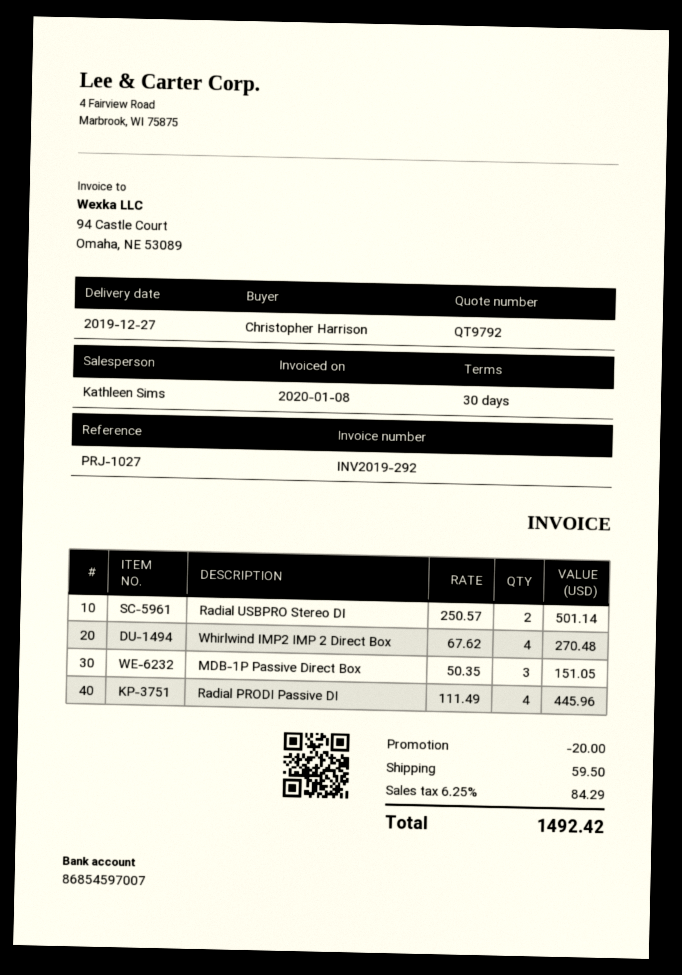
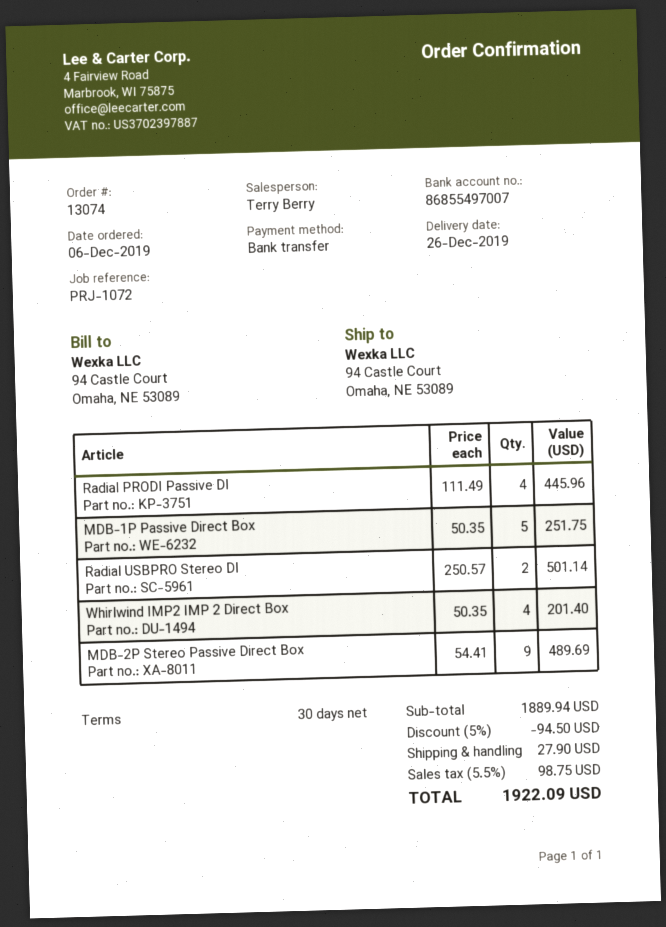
delivery date: 2019-12-27 -> 2019-12-26
reference: PRJ-1027 -> PRJ-1072
sales rep: Kathleen Sims -> Terry Berry
bank account: 86854597007 -> 86855497007
Whirlwind IMP2 IMP 2 Direct Box: 4 x 67.62 = 270.48 -> 4 x 50.35 = 201.40
MDB-1P Passive Direct Box: 3 x 50.35 = 151.05 -> 5 x 50.35 = 251.75
MDB-2P Stereo Passive Direct Box: none -> 9 x 54.41 = 489.69
discount: 20.00 -> 94.50
shipping: 59.50 -> 27.90
tax: 6.25% = 84.29 -> 5.5% = 98.75
total: 1492.42 -> 1922.09

